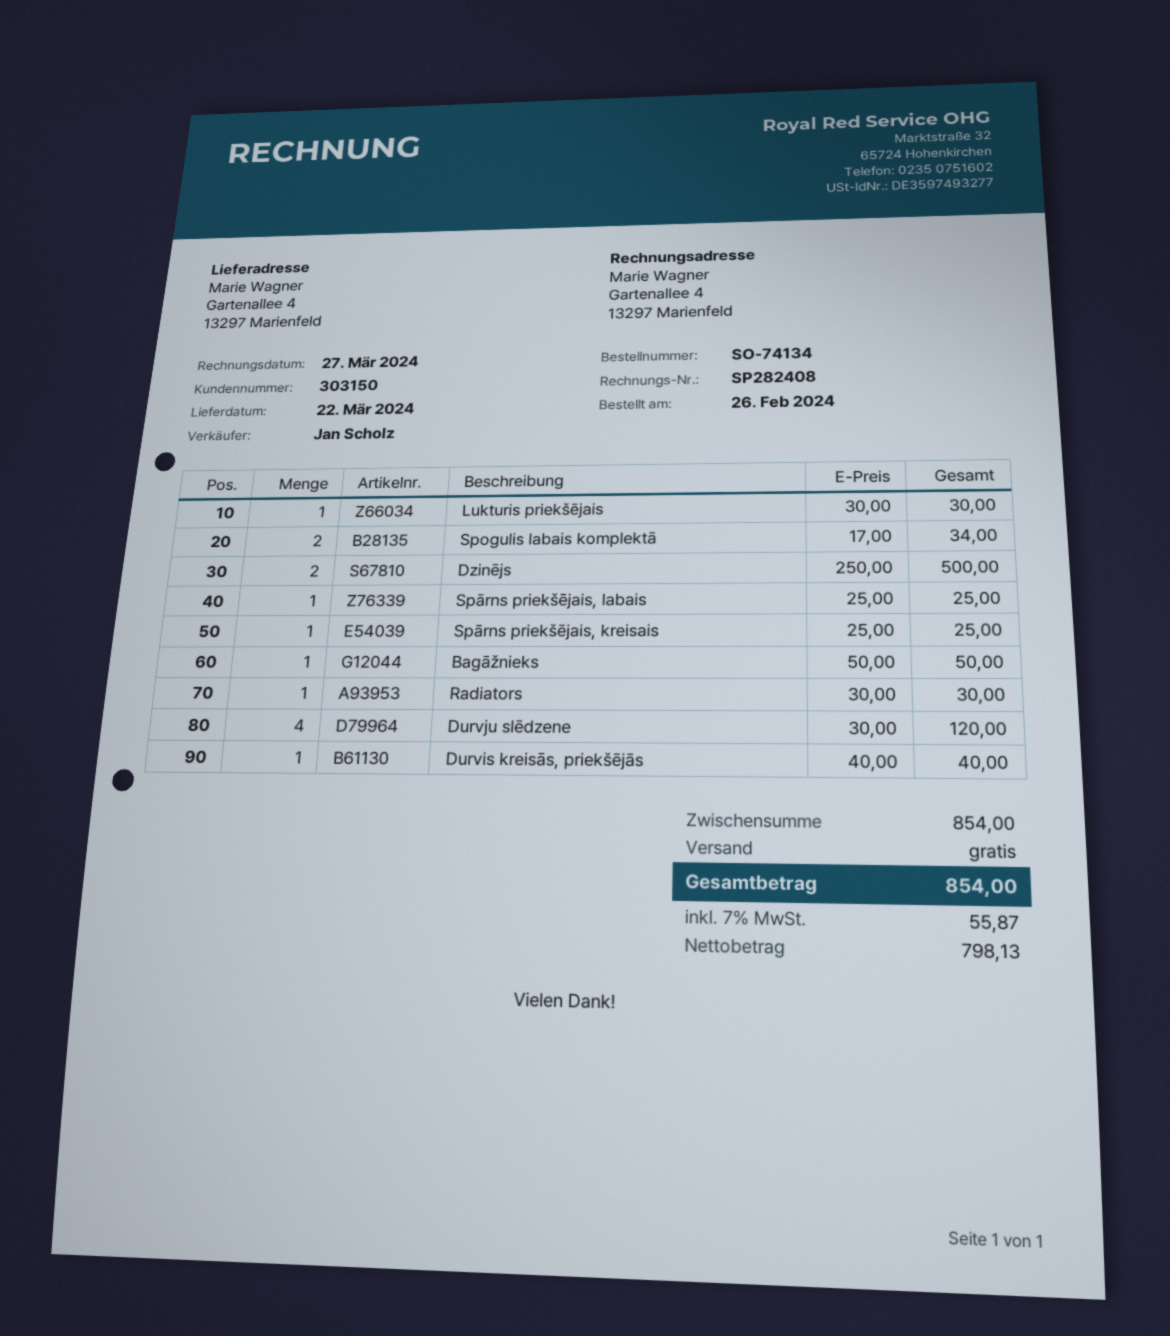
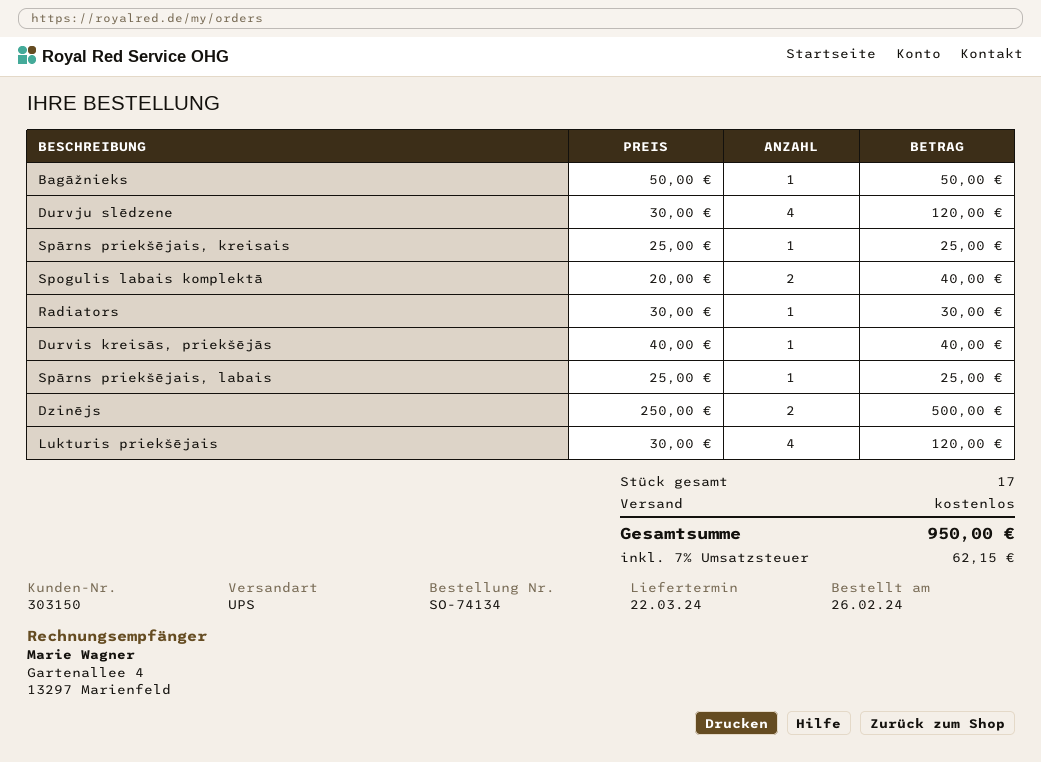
Lukturis priekšējais: 1 x 30.00 = 30.00 -> 4 x 30.00 = 120.00
Spogulis labais komplektā: 2 x 17.00 = 34.00 -> 2 x 20.00 = 40.00
tax: 7% = 55.87 -> 7% = 62.15
total: 854.00 -> 950.00

